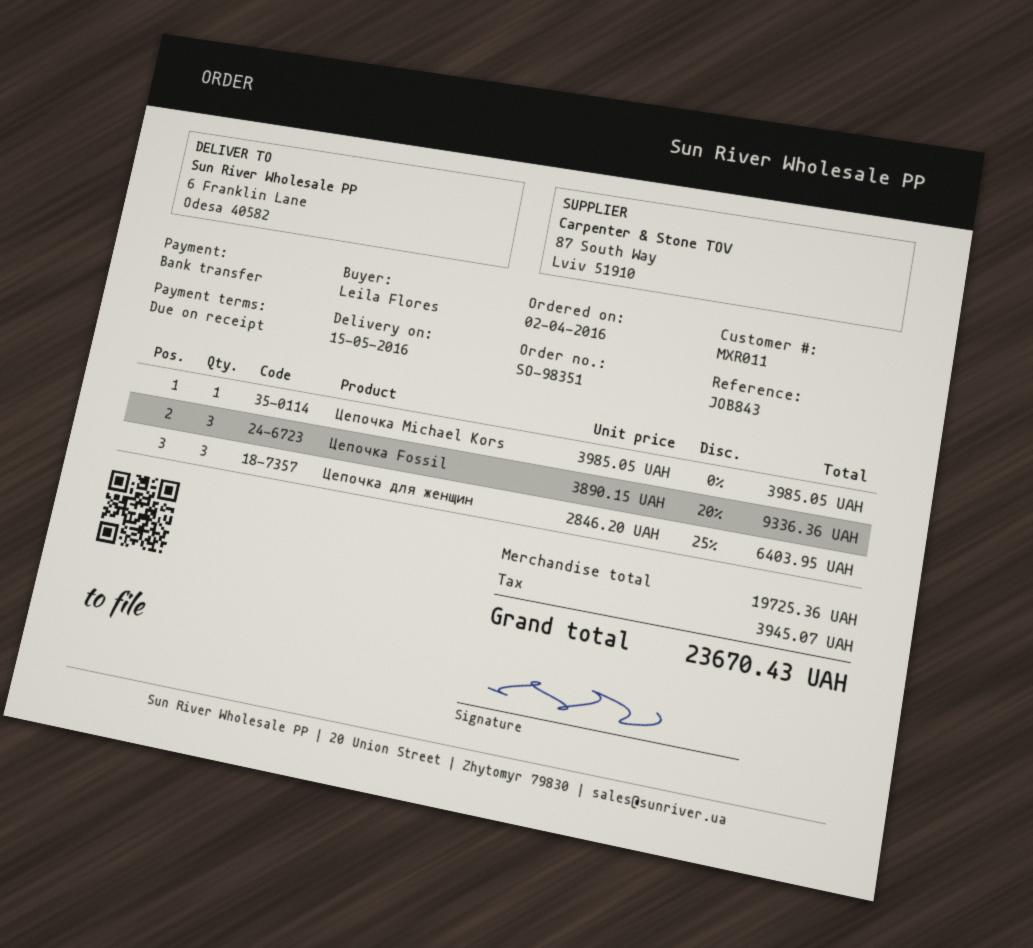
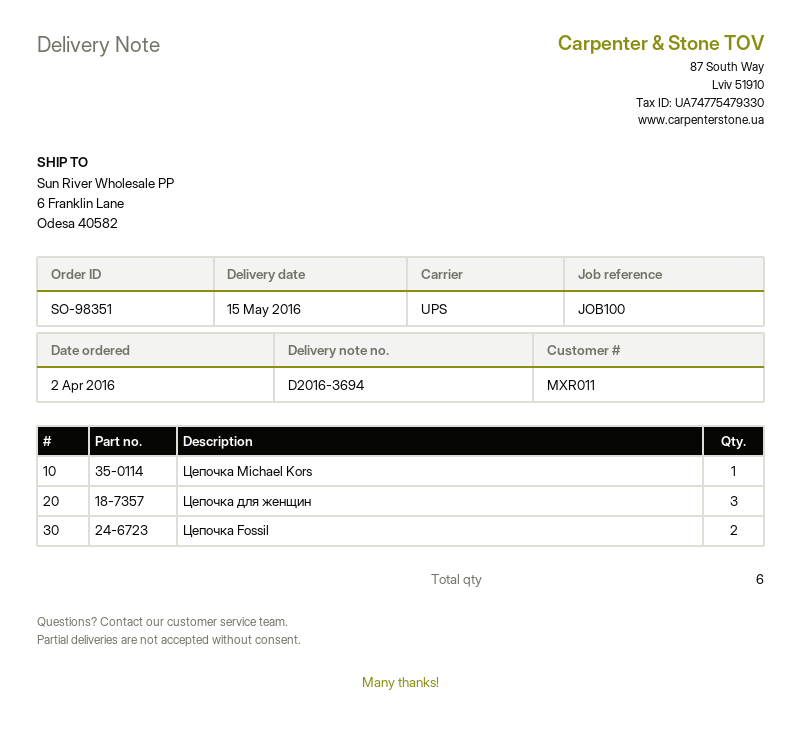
reference: JOB843 -> JOB100
Цепочка Fossil: 3 -> 2

